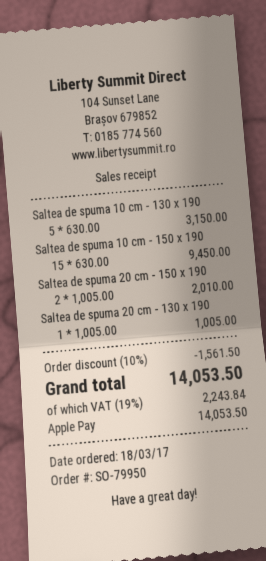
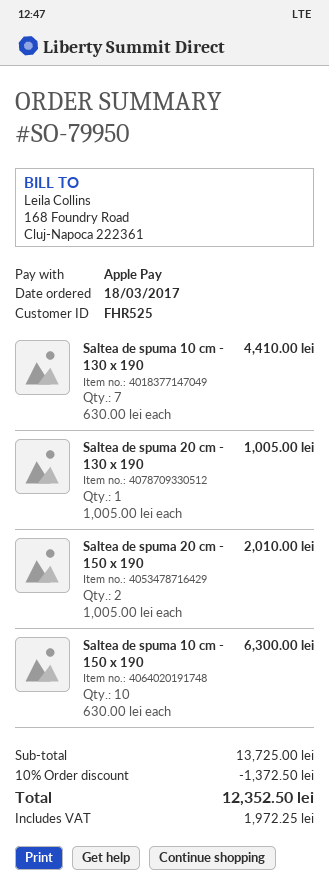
Saltea de spuma 10 cm - 130 x 190: 5 x 630.00 = 3150.00 -> 7 x 630.00 = 4410.00
Saltea de spuma 10 cm - 150 x 190: 15 x 630.00 = 9450.00 -> 10 x 630.00 = 6300.00
discount: 10% = 1561.50 -> 10% = 1372.50
tax: 2243.84 -> 1972.25
total: 14053.50 -> 12352.50

